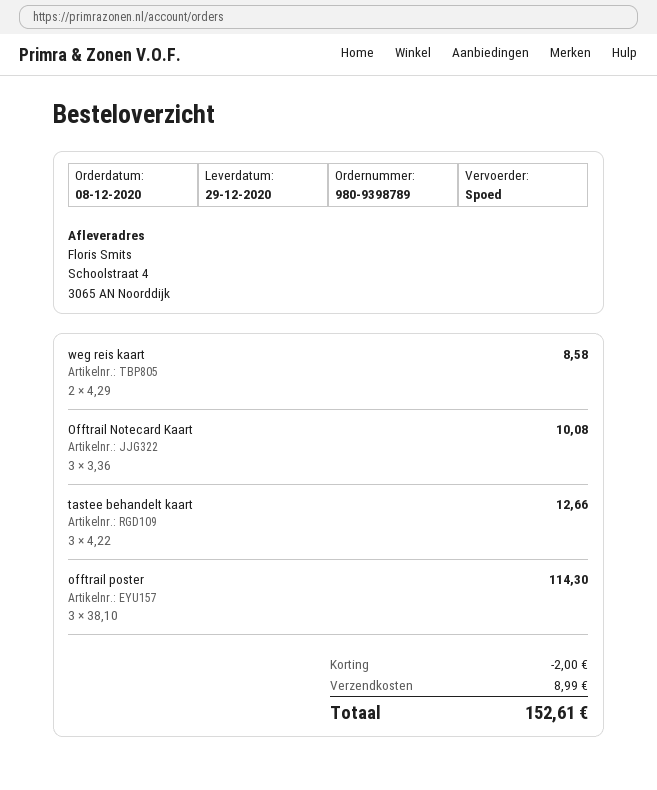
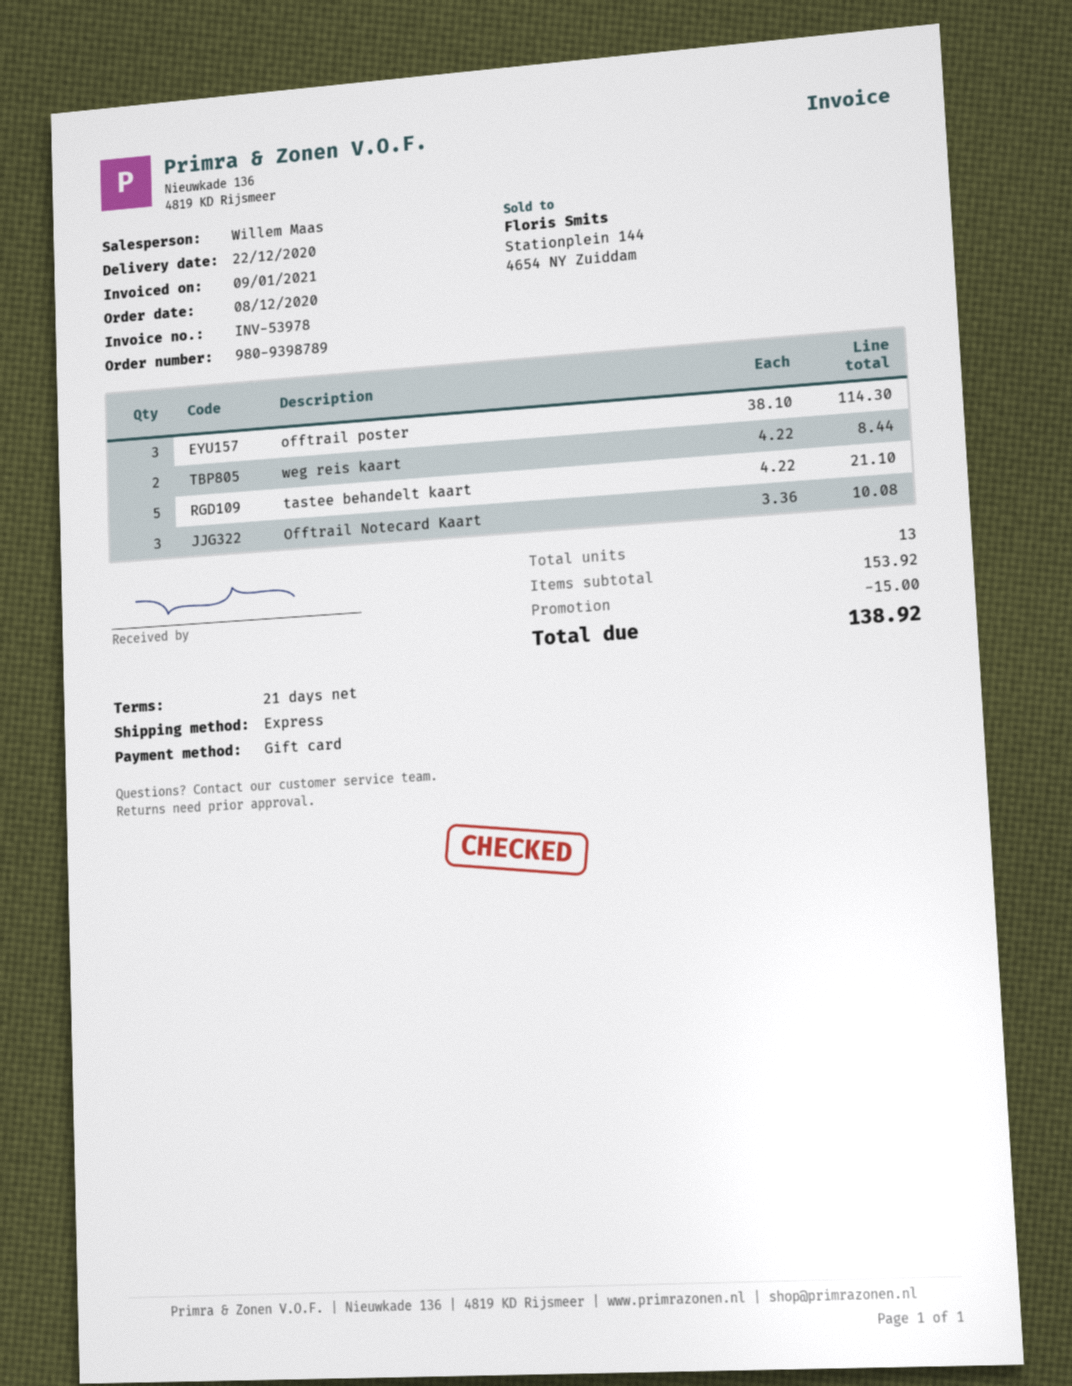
delivery date: 2020-12-29 -> 2020-12-22
weg reis kaart: 2 x 4.29 = 8.58 -> 2 x 4.22 = 8.44
tastee behandelt kaart: 3 x 4.22 = 12.66 -> 5 x 4.22 = 21.10
discount: 2.00 -> 15.00
shipping: 8.99 -> none
total: 152.61 -> 138.92

